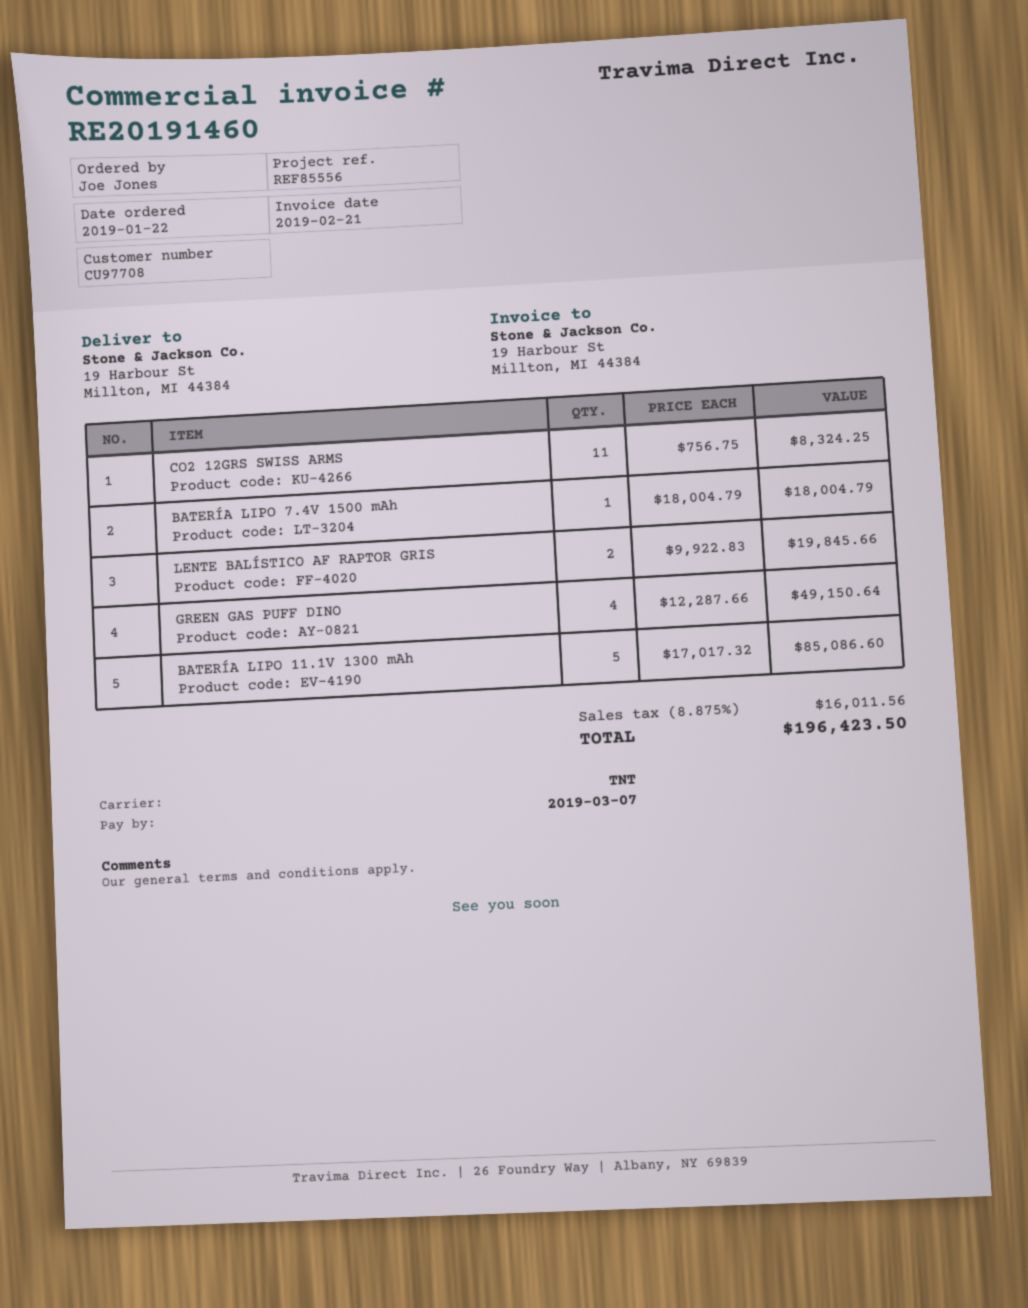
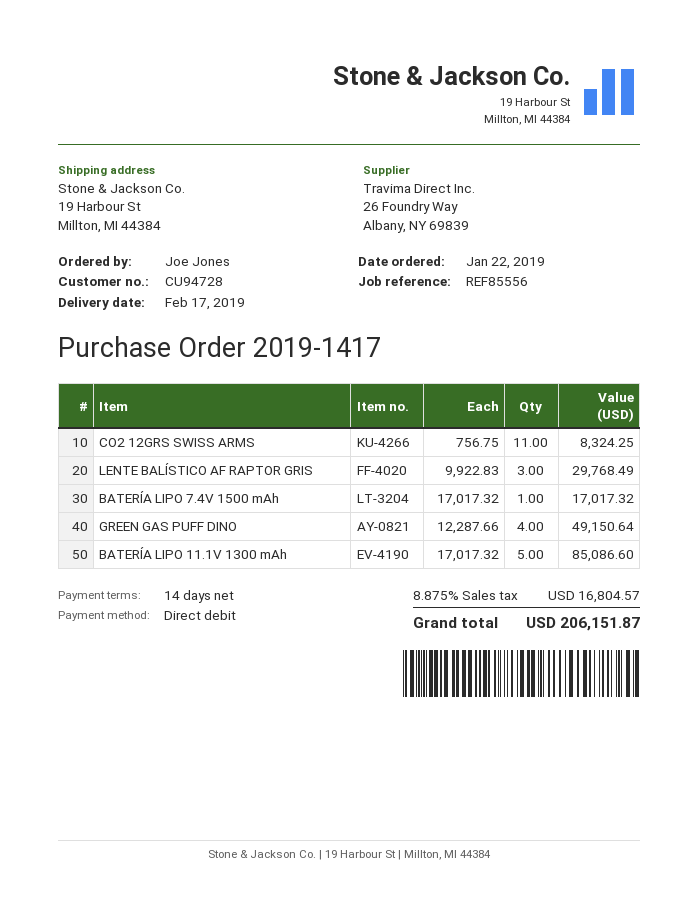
customer number: CU97708 -> CU94728
BATERÍA LIPO 7.4V 1500 mAh: 1 x 18004.79 = 18004.79 -> 1 x 17017.32 = 17017.32
LENTE BALÍSTICO AF RAPTOR GRIS: 2 x 9922.83 = 19845.66 -> 3 x 9922.83 = 29768.49
tax: 8.875% = 16011.56 -> 8.875% = 16804.57
total: 196423.50 -> 206151.87

